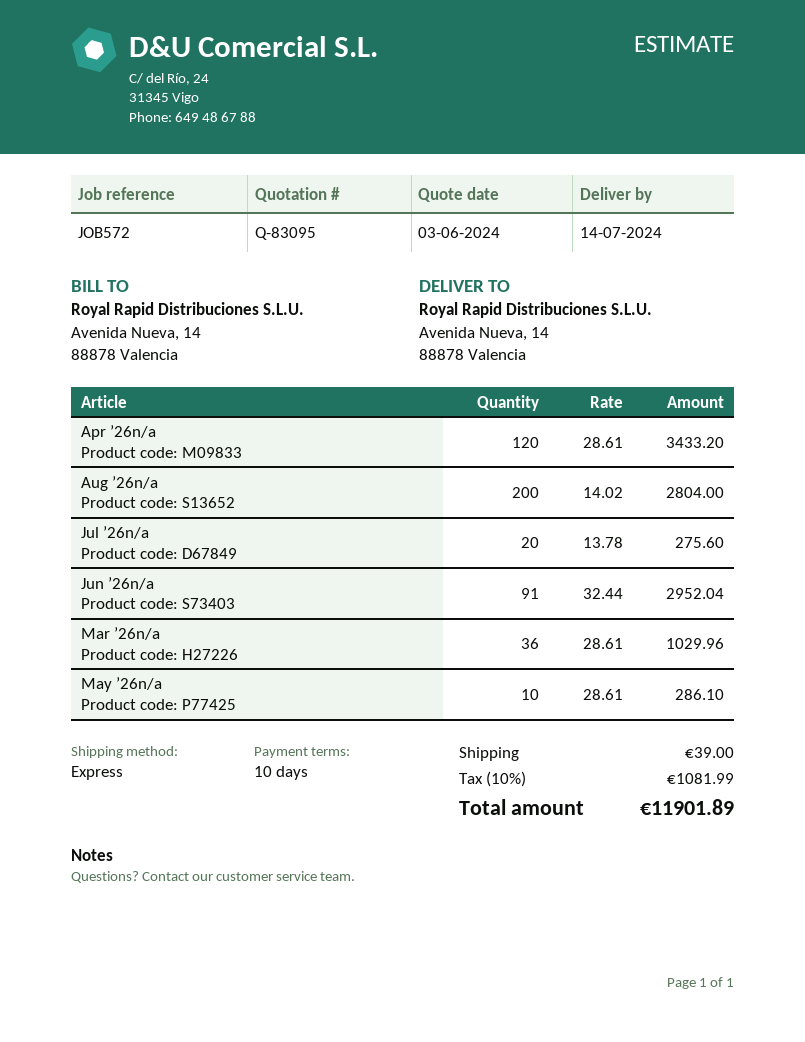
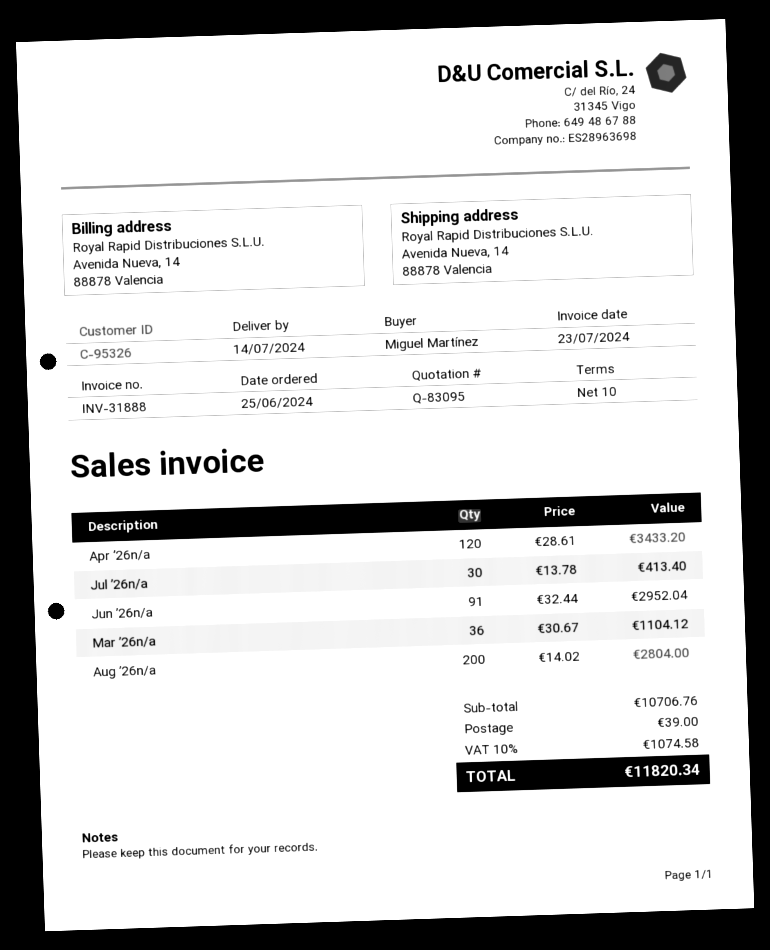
Jul ’26n/a: 20 x 13.78 = 275.60 -> 30 x 13.78 = 413.40
Mar ’26n/a: 36 x 28.61 = 1029.96 -> 36 x 30.67 = 1104.12
May ’26n/a: 10 x 28.61 = 286.10 -> none
tax: 10% = 1081.99 -> 10% = 1074.58
total: 11901.89 -> 11820.34

